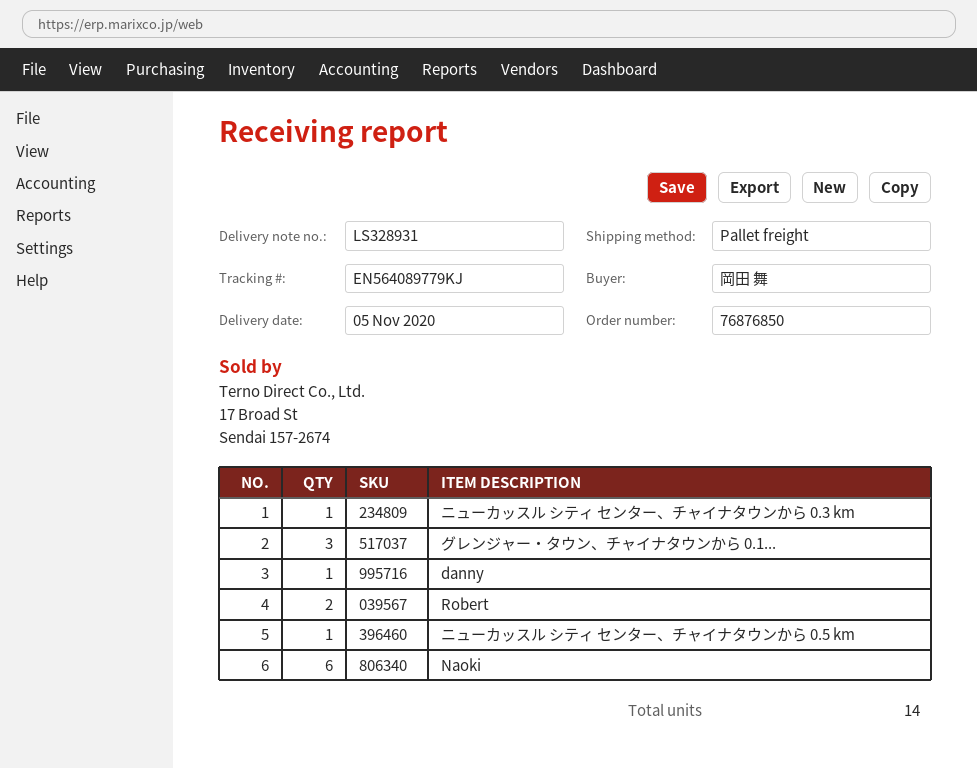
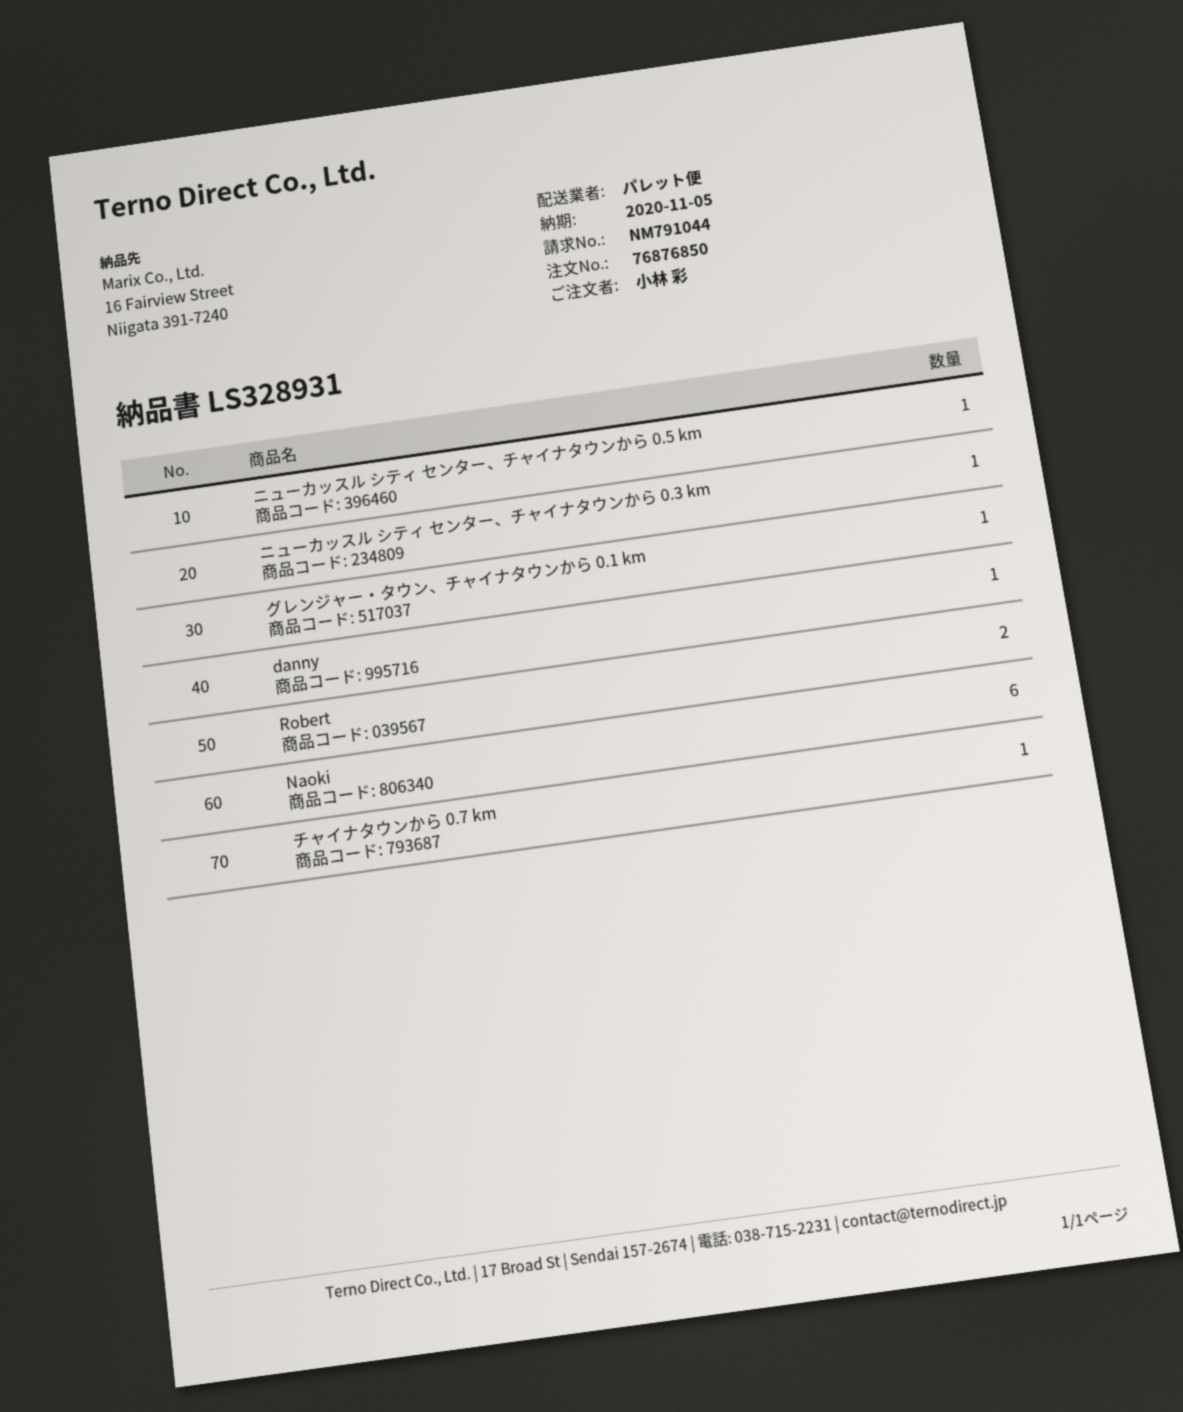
ordered by: 岡田 舞 -> 小林 彩
グレンジャー・タウン、チャイナタウンから 0.1...: 3 -> 1
チャイナタウンから 0.7 km: none -> 1

